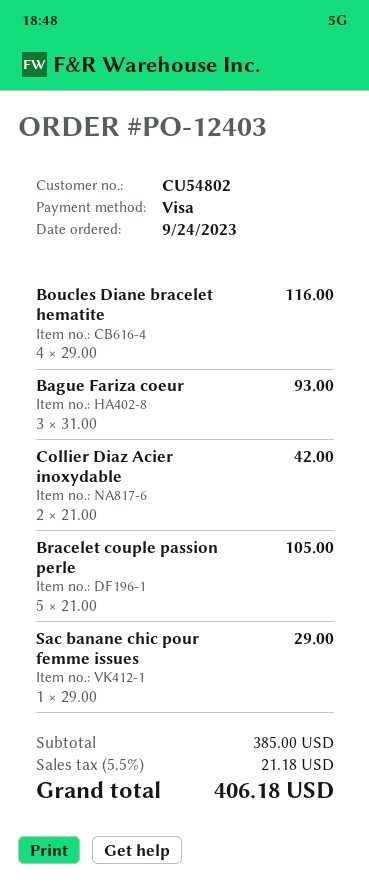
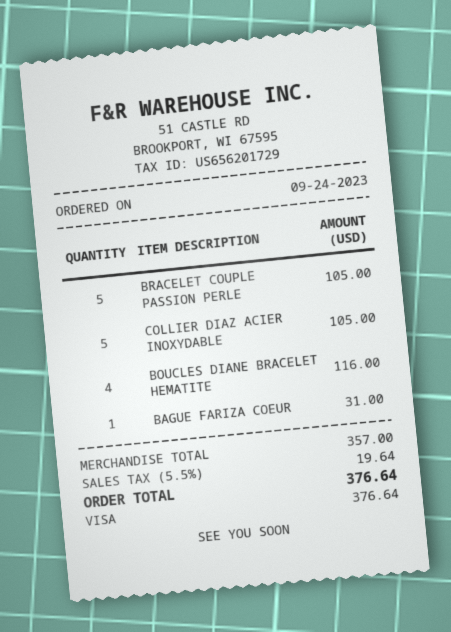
Bague Fariza coeur: 3 for 93.00 -> 1 for 31.00
Collier Diaz Acier inoxydable: 2 for 42.00 -> 5 for 105.00
Sac banane chic pour femme issues: 1 for 29.00 -> none
subtotal: 385.00 -> 357.00
tax: 5.5% = 21.18 -> 5.5% = 19.64
total: 406.18 -> 376.64

